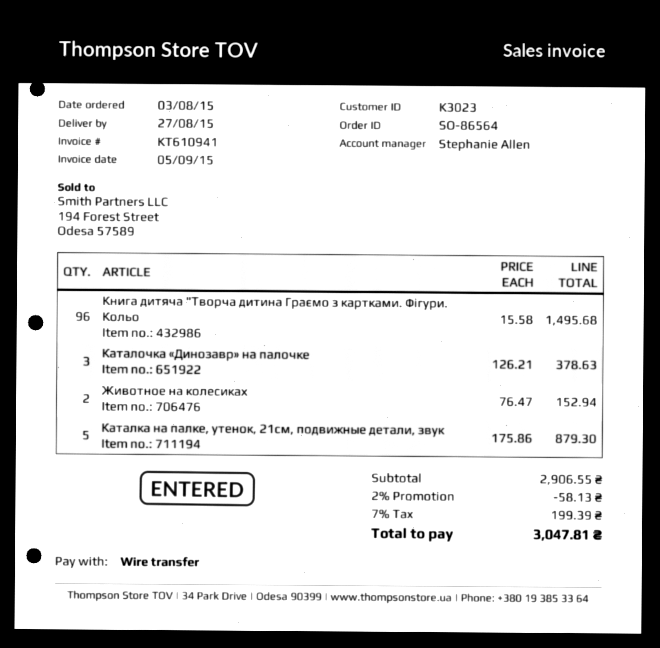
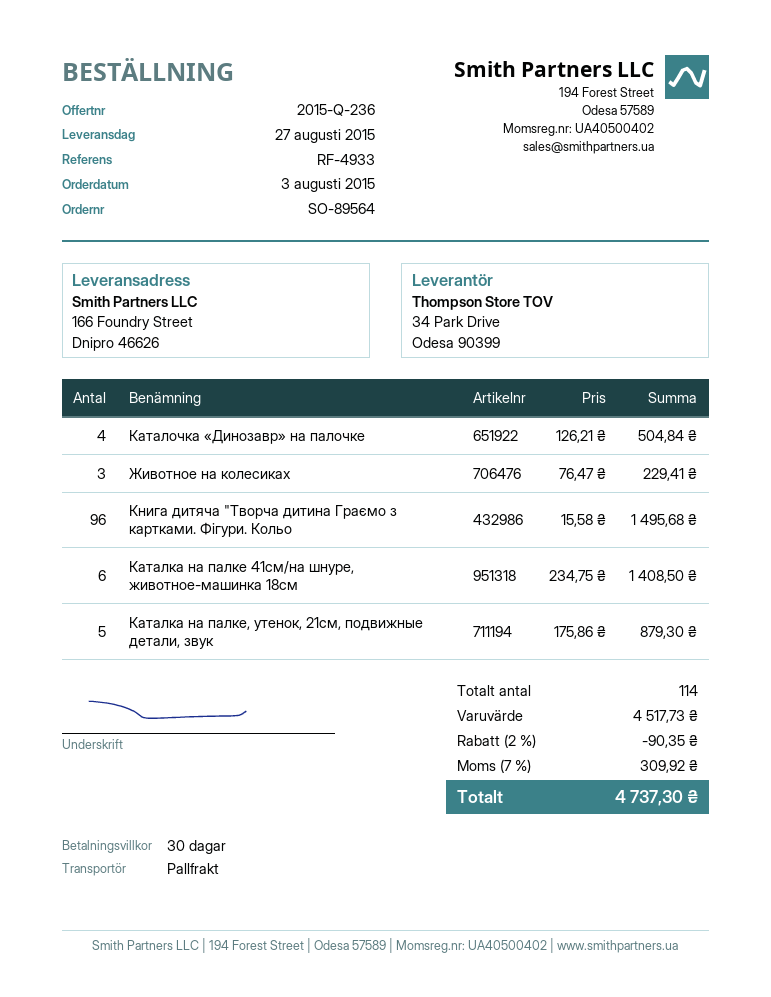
order number: SO-86564 -> SO-89564
Каталочка «Динозавр» на палочке: 3 x 126.21 = 378.63 -> 4 x 126.21 = 504.84
Животное на колесиках: 2 x 76.47 = 152.94 -> 3 x 76.47 = 229.41
Каталка на палке 41см/на шнуре, животное-машинка 18см: none -> 6 x 234.75 = 1408.50
subtotal: 2906.55 -> 4517.73
discount: 2% = 58.13 -> 2% = 90.35
tax: 7% = 199.39 -> 7% = 309.92
total: 3047.81 -> 4737.30

